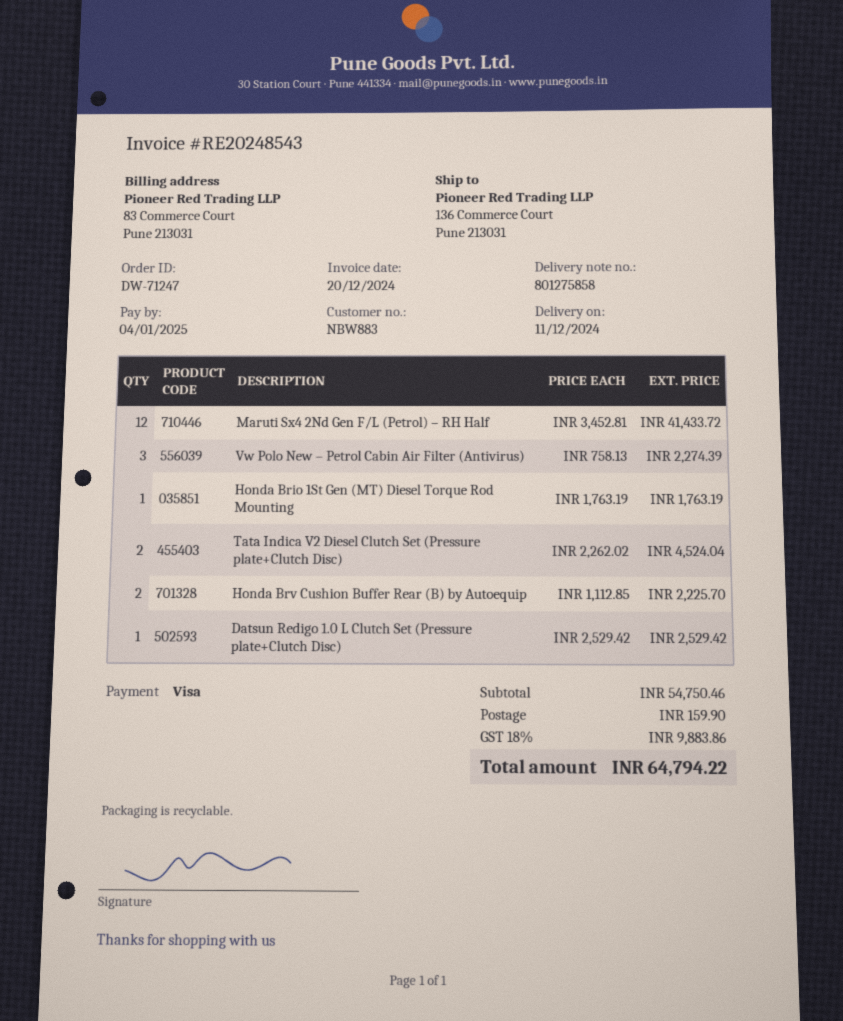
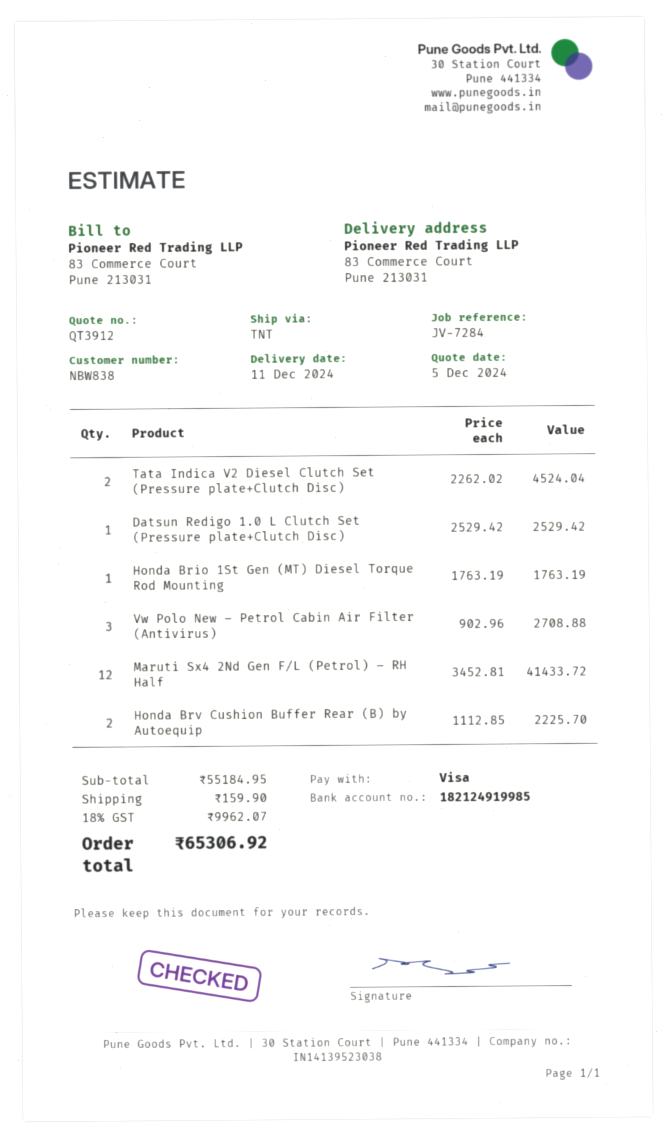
customer number: NBW883 -> NBW838
ship to: 136 Commerce Court, Pune 213031 -> 83 Commerce Court, Pune 213031
Vw Polo New – Petrol Cabin Air Filter (Antivirus): 3 x 758.13 = 2274.39 -> 3 x 902.96 = 2708.88
subtotal: 54750.46 -> 55184.95
tax: 18% = 9883.86 -> 18% = 9962.07
total: 64794.22 -> 65306.92

